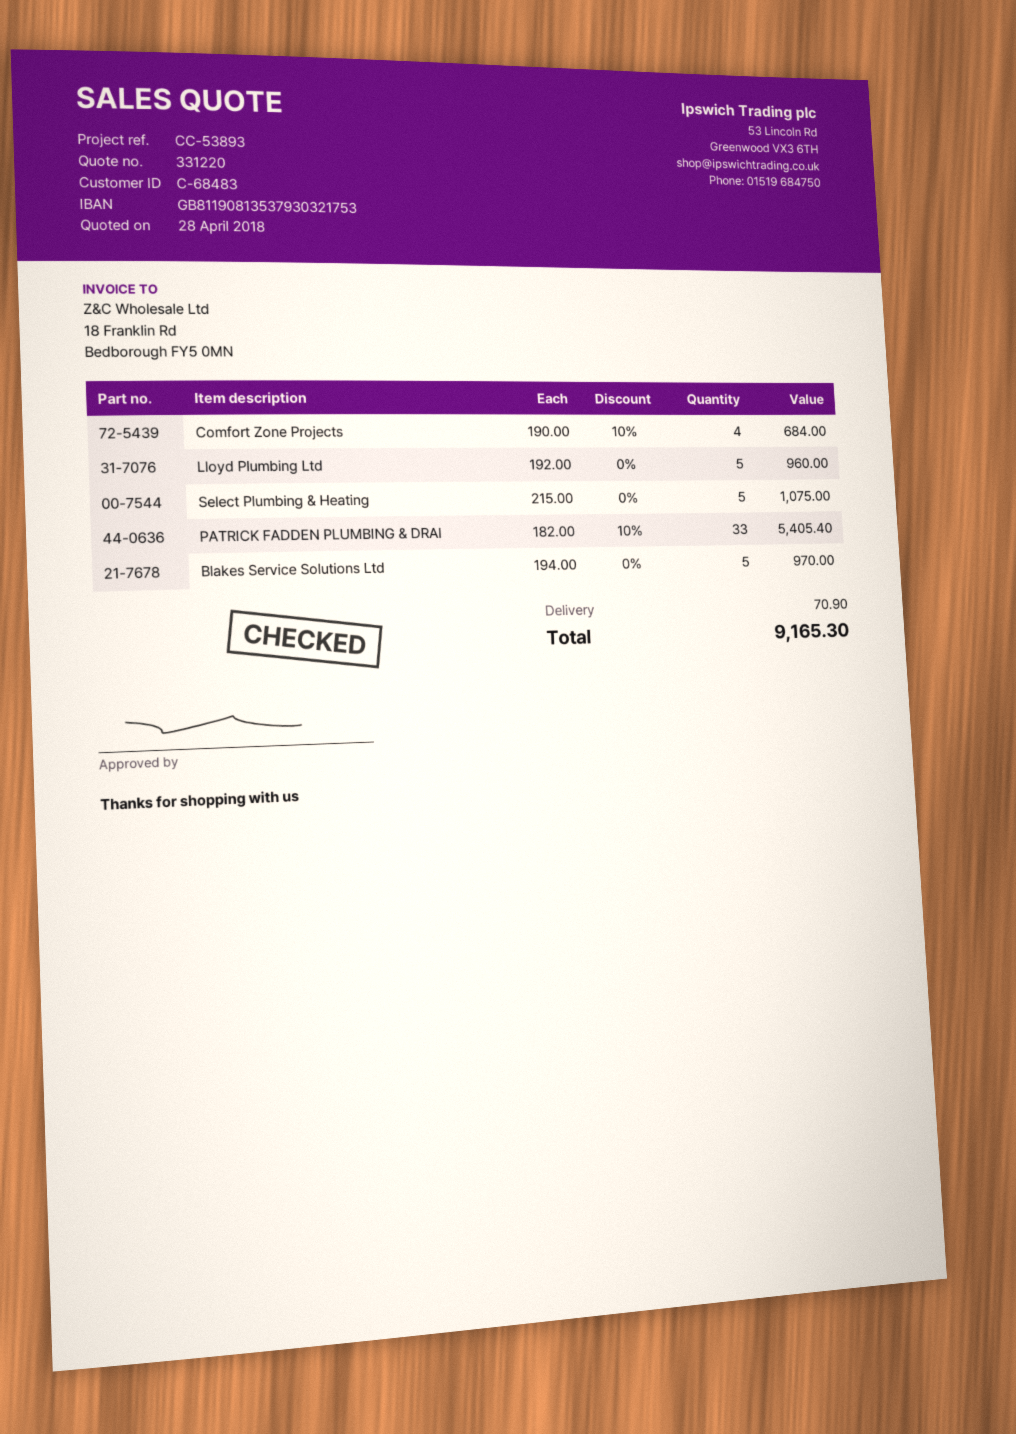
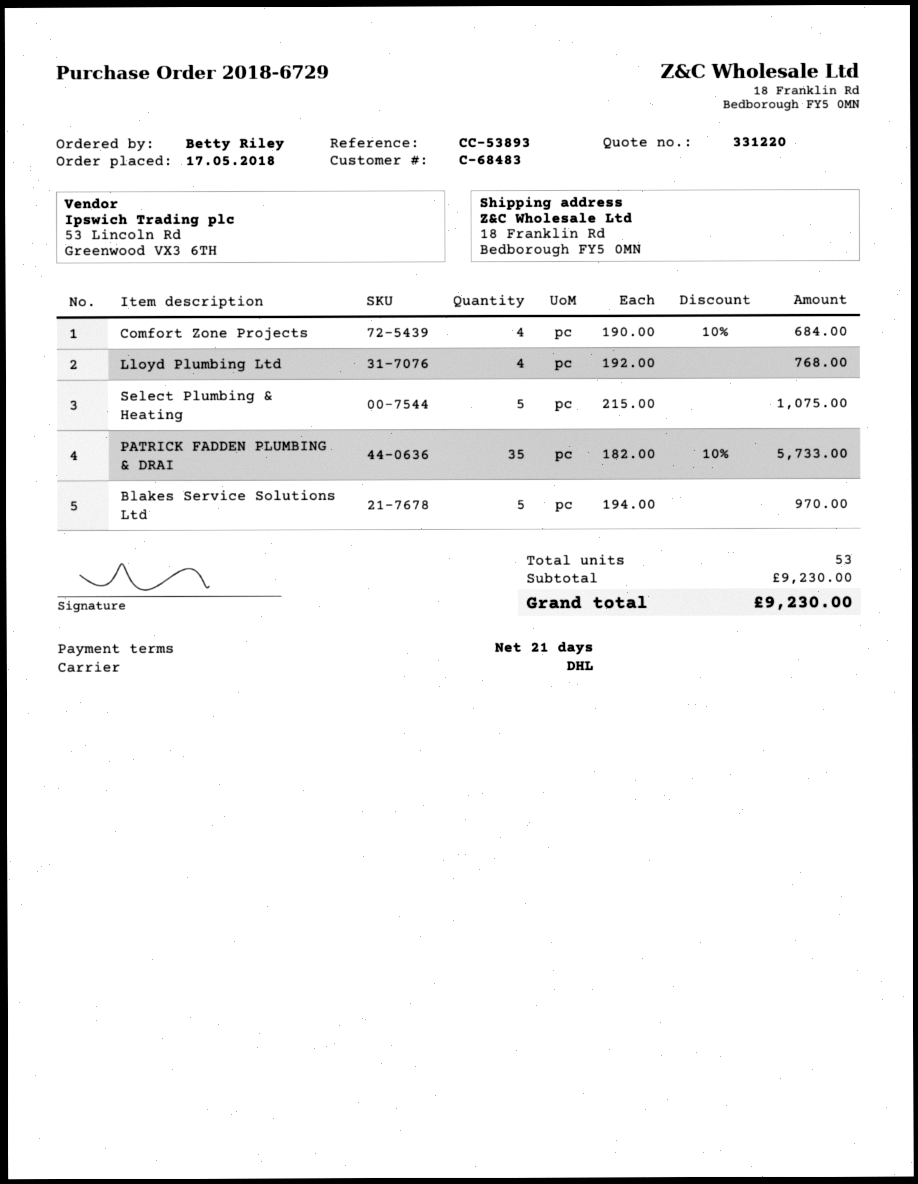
Lloyd Plumbing Ltd: 5 x 192.00 = 960.00 -> 4 x 192.00 = 768.00
PATRICK FADDEN PLUMBING & DRAI: 33 x 182.00 - 10% = 5405.40 -> 35 x 182.00 - 10% = 5733.00
shipping: 70.90 -> none
total: 9165.30 -> 9230.00

